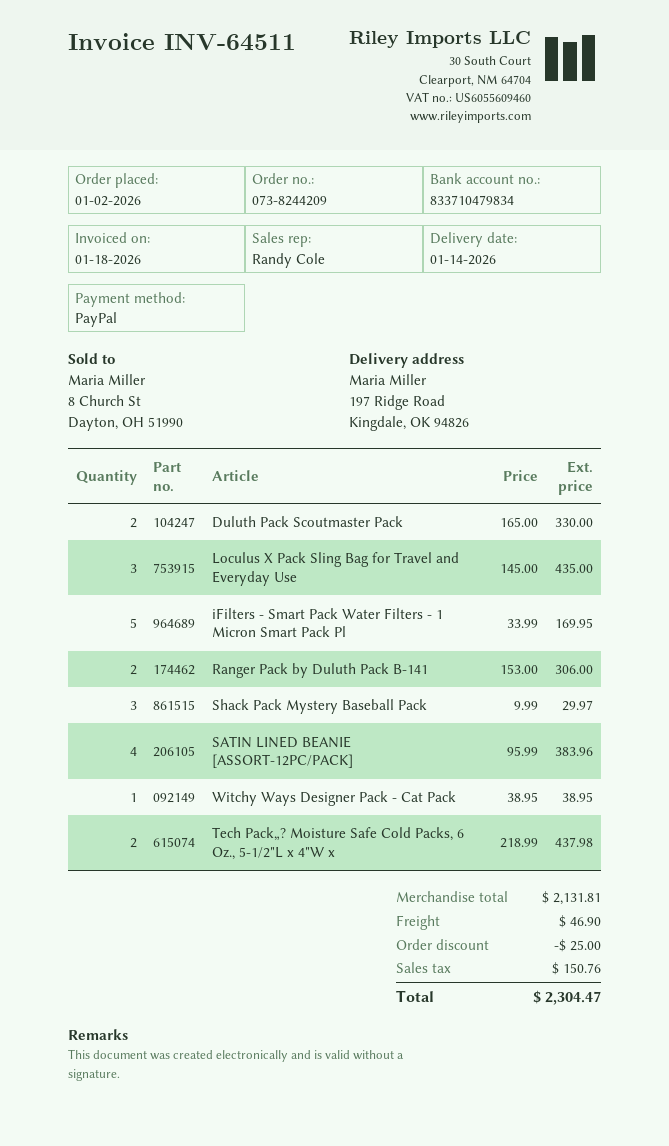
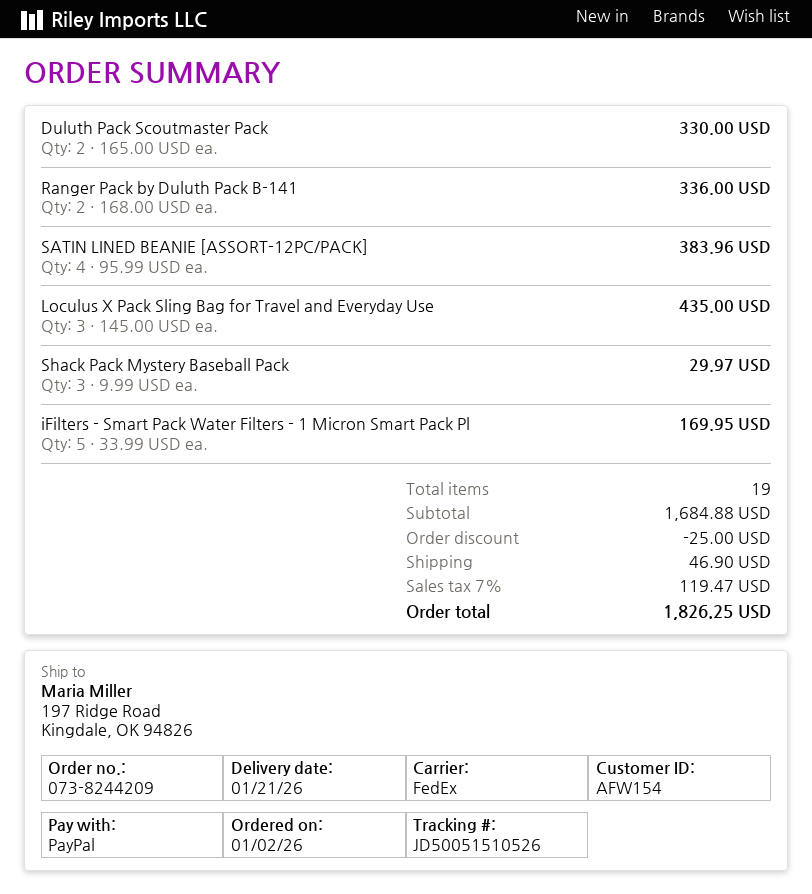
delivery date: 2026-01-14 -> 2026-01-21
Ranger Pack by Duluth Pack B-141: 2 x 153.00 = 306.00 -> 2 x 168.00 = 336.00
Witchy Ways Designer Pack - Cat Pack: 1 x 38.95 = 38.95 -> none
Tech Pack„? Moisture Safe Cold Packs, 6 Oz., 5-1/2"L x 4"W x: 2 x 218.99 = 437.98 -> none
subtotal: 2131.81 -> 1684.88
tax: 150.76 -> 119.47
total: 2304.47 -> 1826.25

